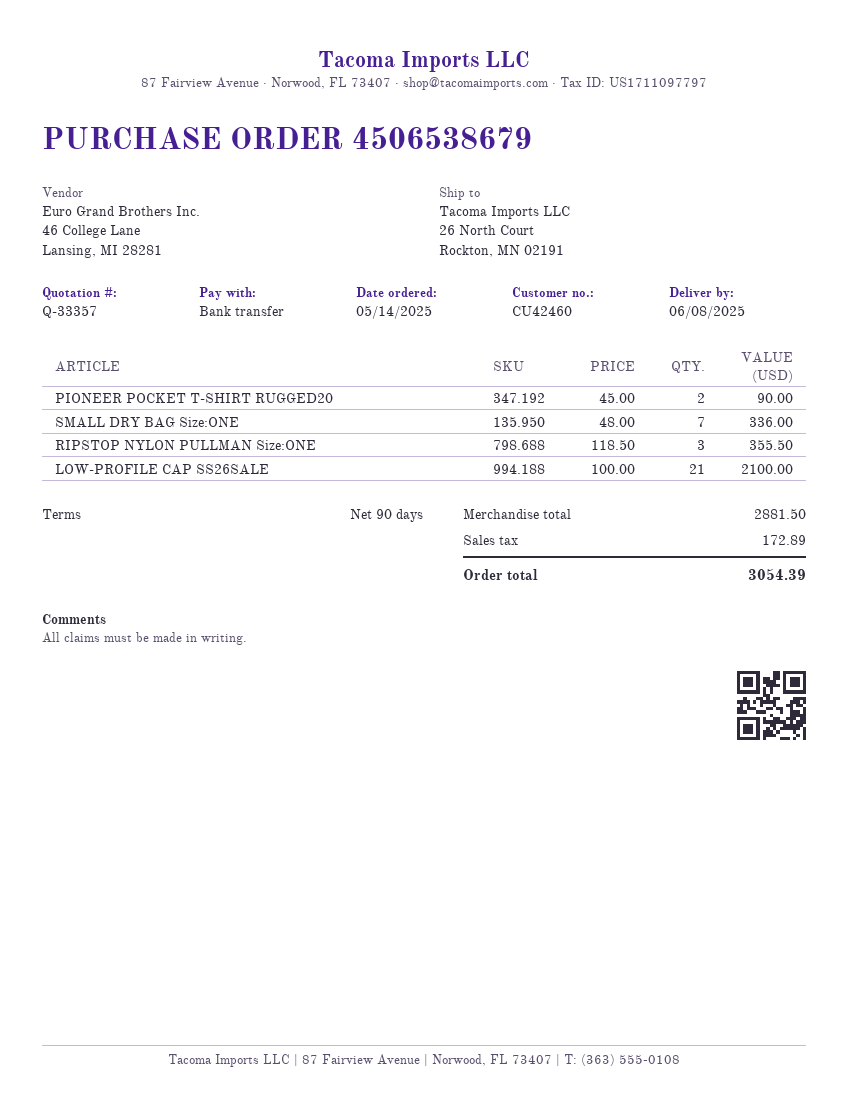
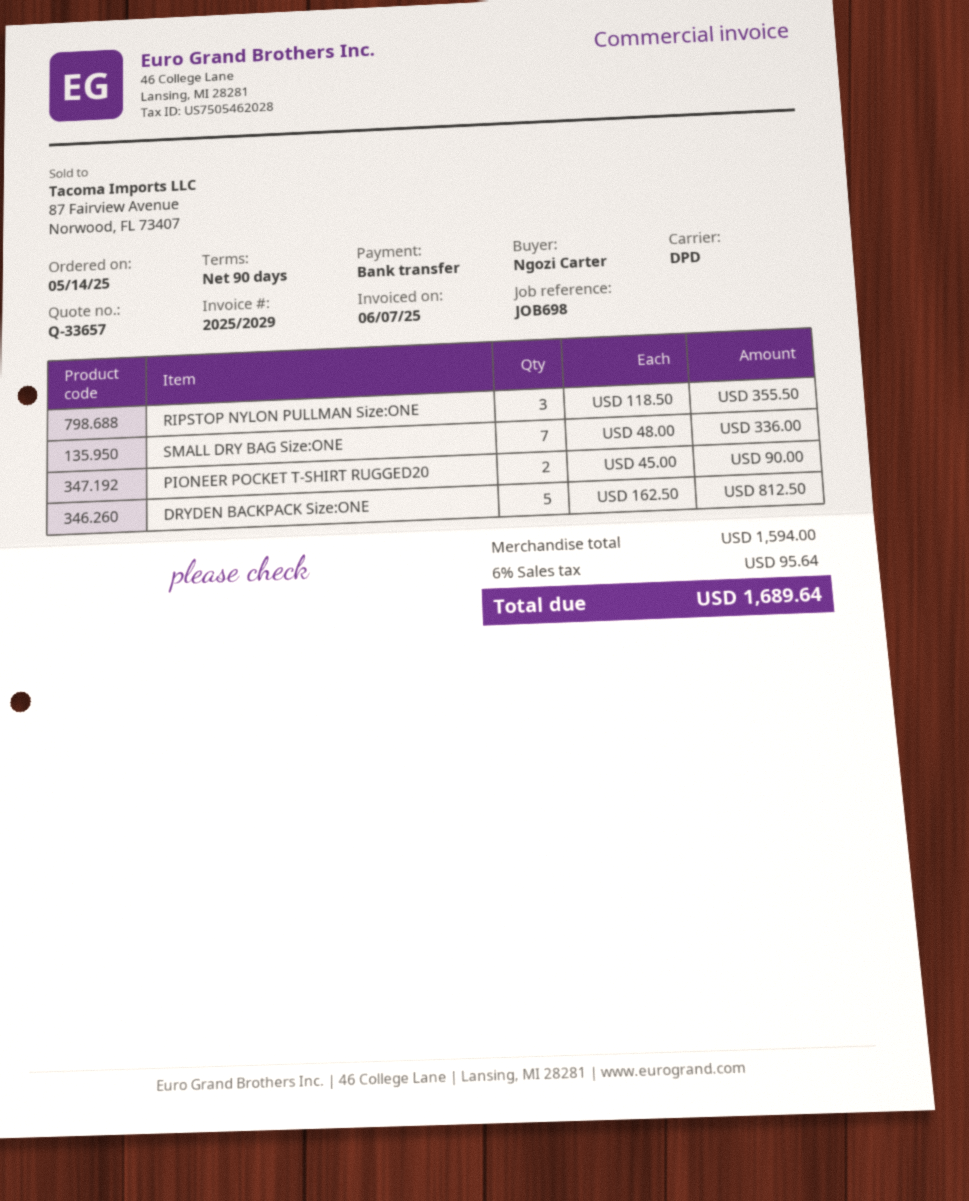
quote number: Q-33357 -> Q-33657
LOW-PROFILE CAP SS26SALE: 21 x 100.00 = 2100.00 -> none
DRYDEN BACKPACK Size:ONE: none -> 5 x 162.50 = 812.50
subtotal: 2881.50 -> 1594.00
tax: 172.89 -> 95.64
total: 3054.39 -> 1689.64

